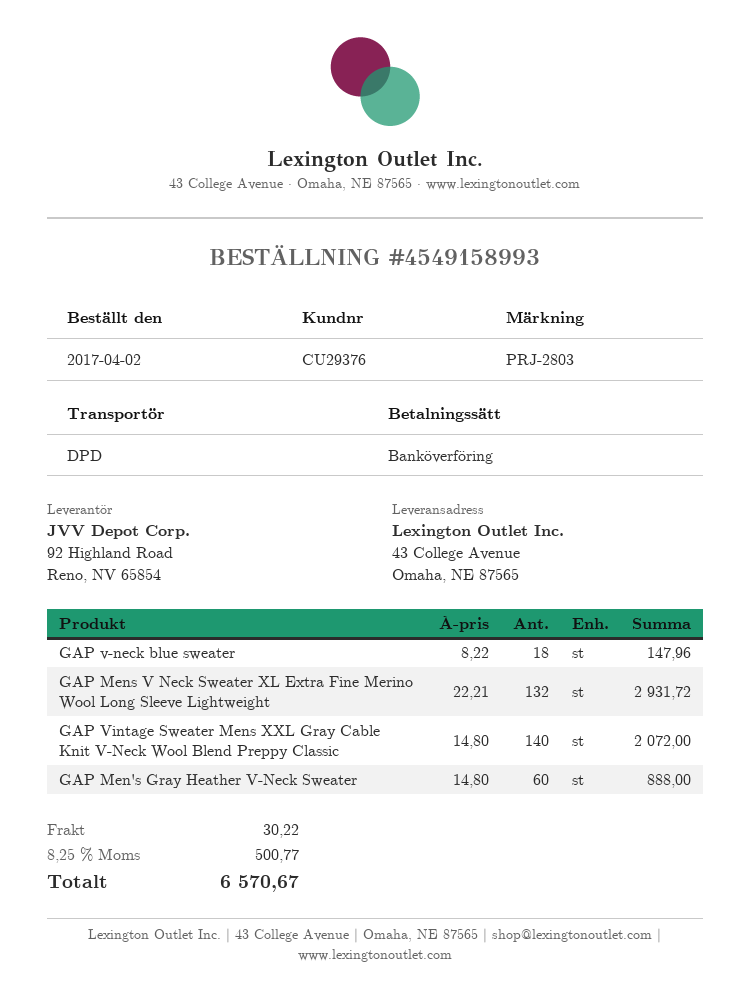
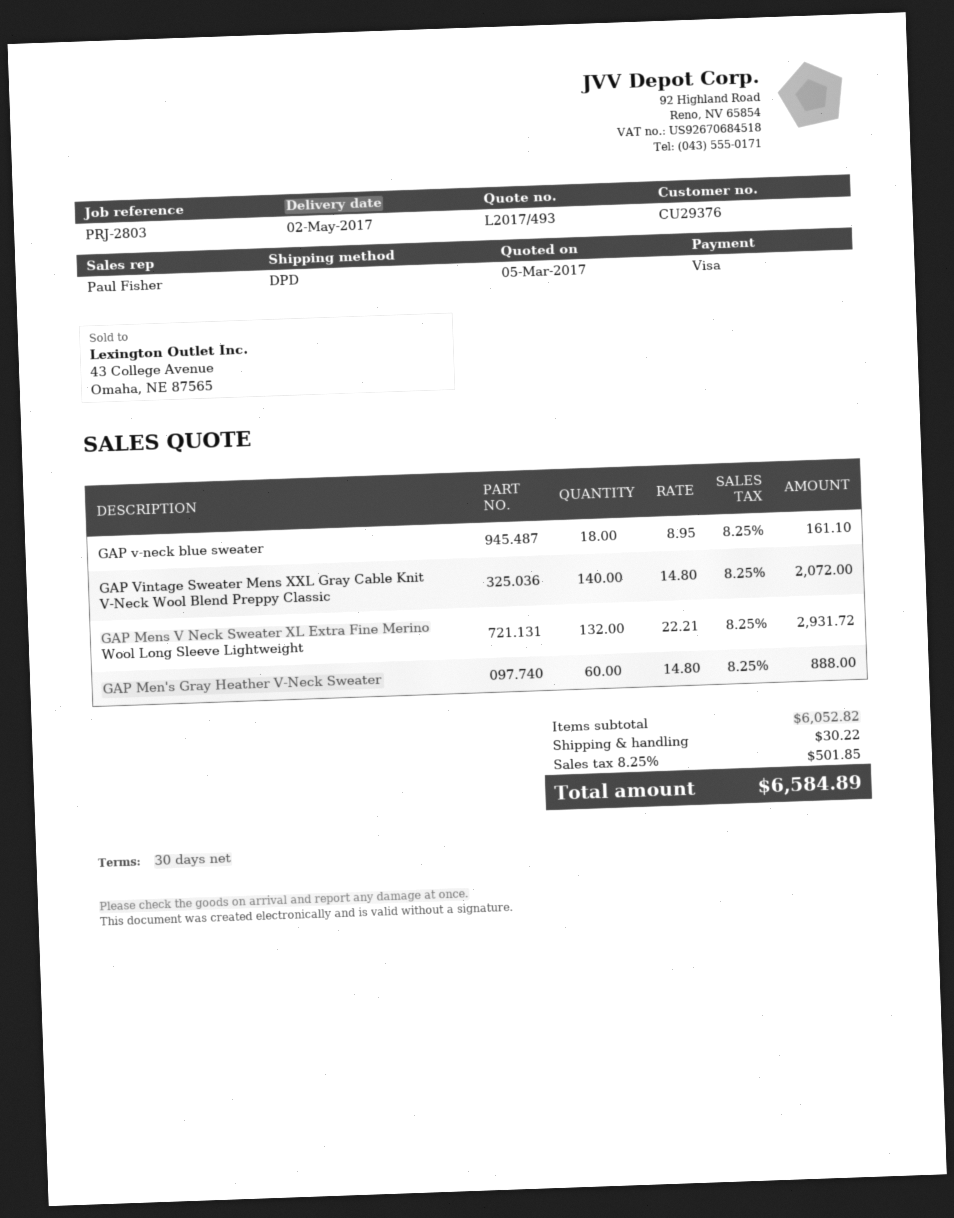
payment method: bank transfer -> Visa
GAP v-neck blue sweater: 18 x 8.22 = 147.96 -> 18 x 8.95 = 161.10
tax: 8.25% = 500.77 -> 8.25% = 501.85
total: 6570.67 -> 6584.89

